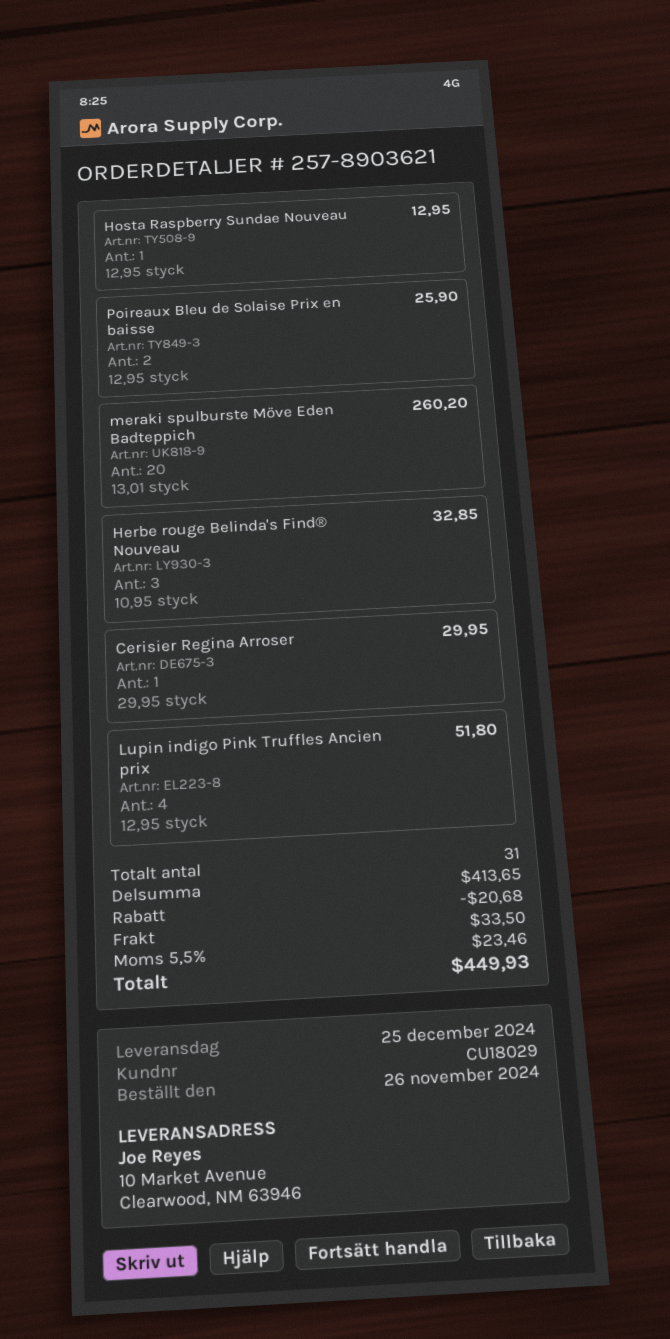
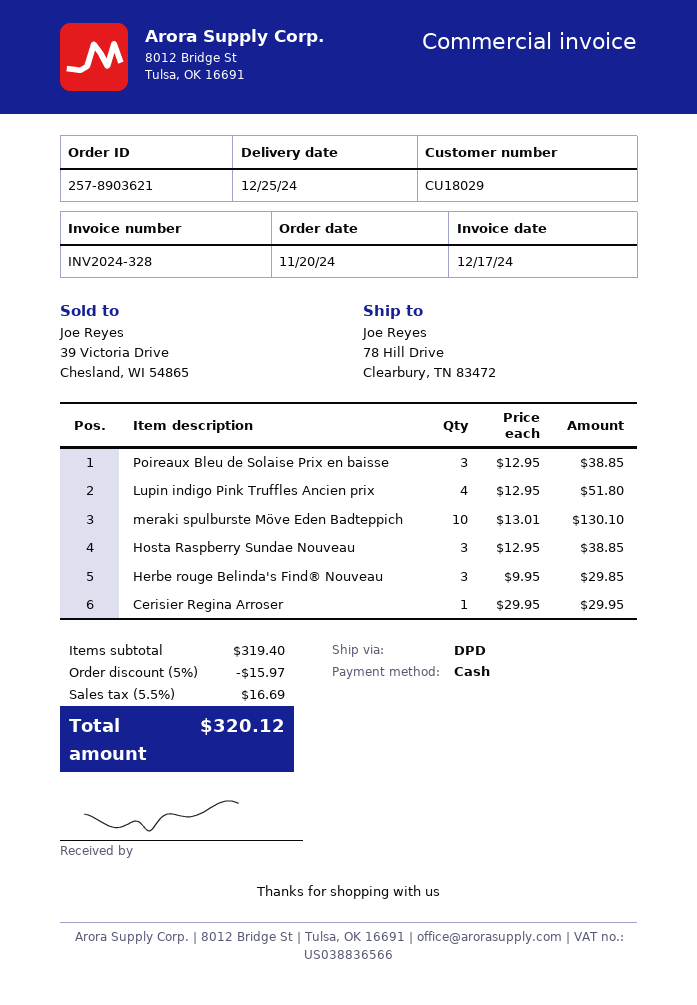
order date: 2024-11-26 -> 2024-11-20
ship to: 10 Market Avenue, Clearwood, NM 63946 -> 78 Hill Drive, Clearbury, TN 83472
Hosta Raspberry Sundae Nouveau: 1 x 12.95 = 12.95 -> 3 x 12.95 = 38.85
Poireaux Bleu de Solaise Prix en baisse: 2 x 12.95 = 25.90 -> 3 x 12.95 = 38.85
meraki spulburste Möve Eden Badteppich: 20 x 13.01 = 260.20 -> 10 x 13.01 = 130.10
Herbe rouge Belinda's Find® Nouveau: 3 x 10.95 = 32.85 -> 3 x 9.95 = 29.85
subtotal: 413.65 -> 319.40
discount: 20.68 -> 15.97
shipping: 33.50 -> none
tax: 5.5% = 23.46 -> 5.5% = 16.69
total: 449.93 -> 320.12

